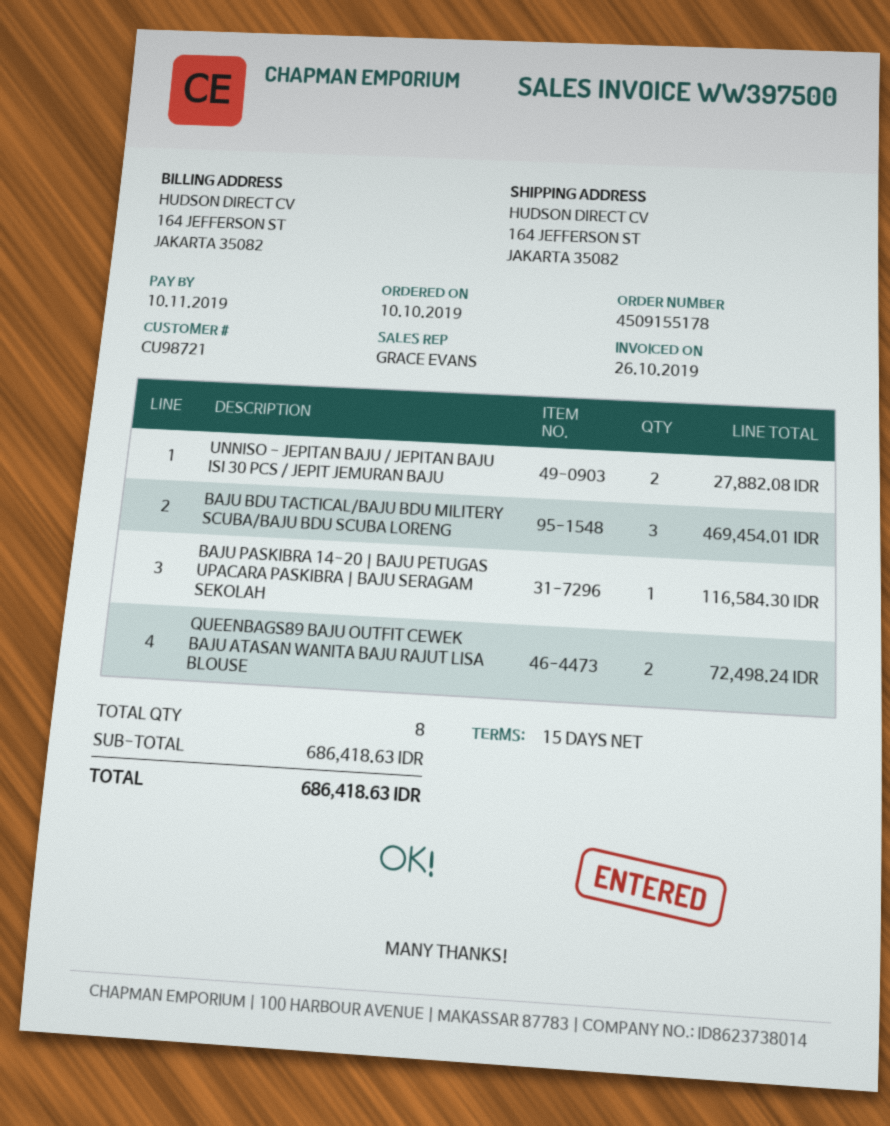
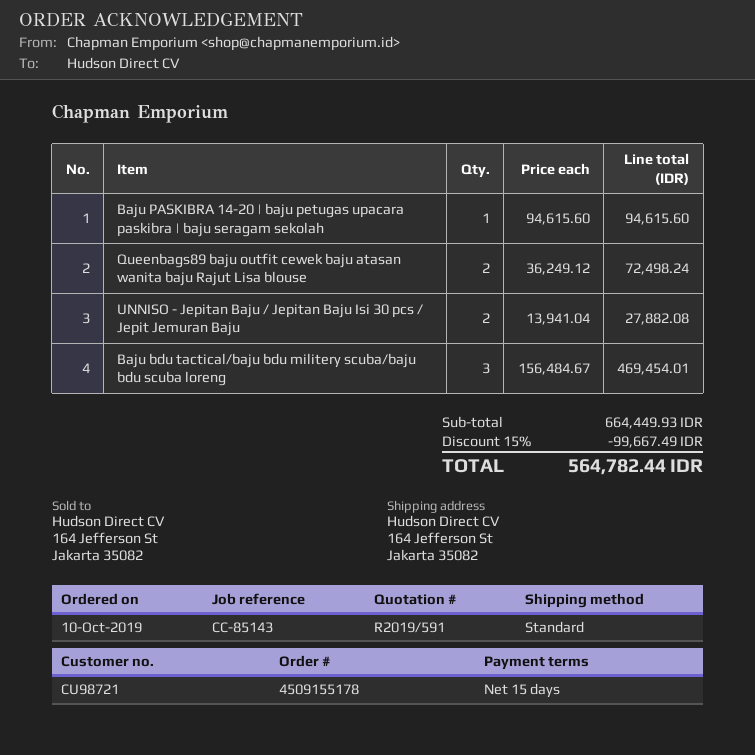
BAJU PASKIBRA 14-20 | BAJU PETUGAS UPACARA PASKIBRA | BAJU SERAGAM SEKOLAH: 1 for 116584.30 -> 1 for 94615.60
subtotal: 686418.63 -> 664449.93
discount: none -> 15% = 99667.49
total: 686418.63 -> 564782.44

